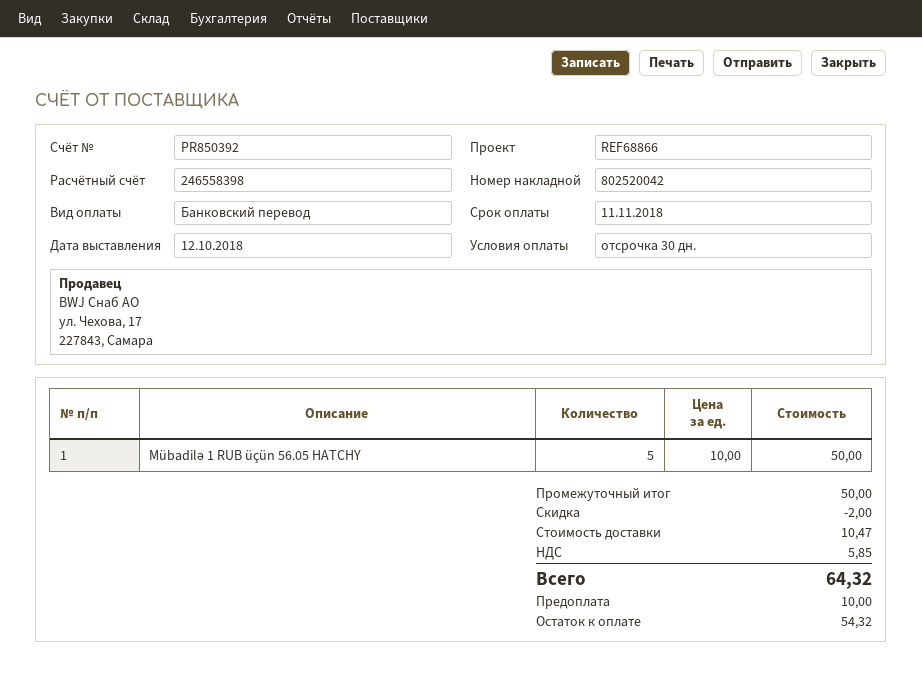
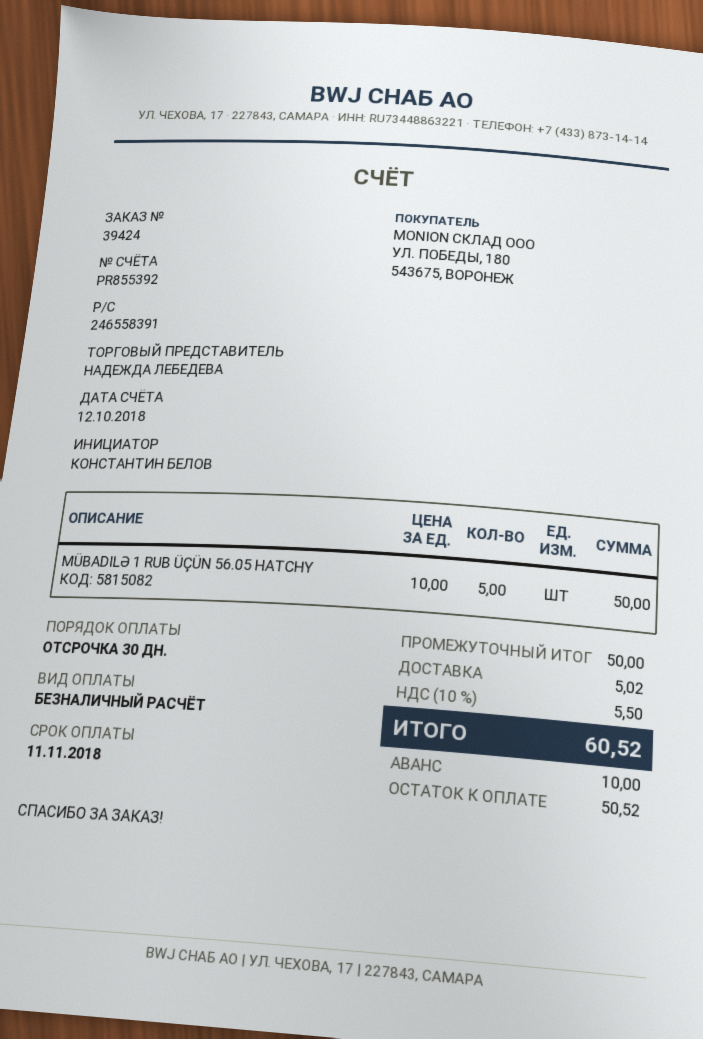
invoice number: PR850392 -> PR855392
bank account: 246558398 -> 246558391
discount: 2.00 -> none
shipping: 10.47 -> 5.02
tax: 5.85 -> 5.50
total: 64.32 -> 60.52
balance: 54.32 -> 50.52

